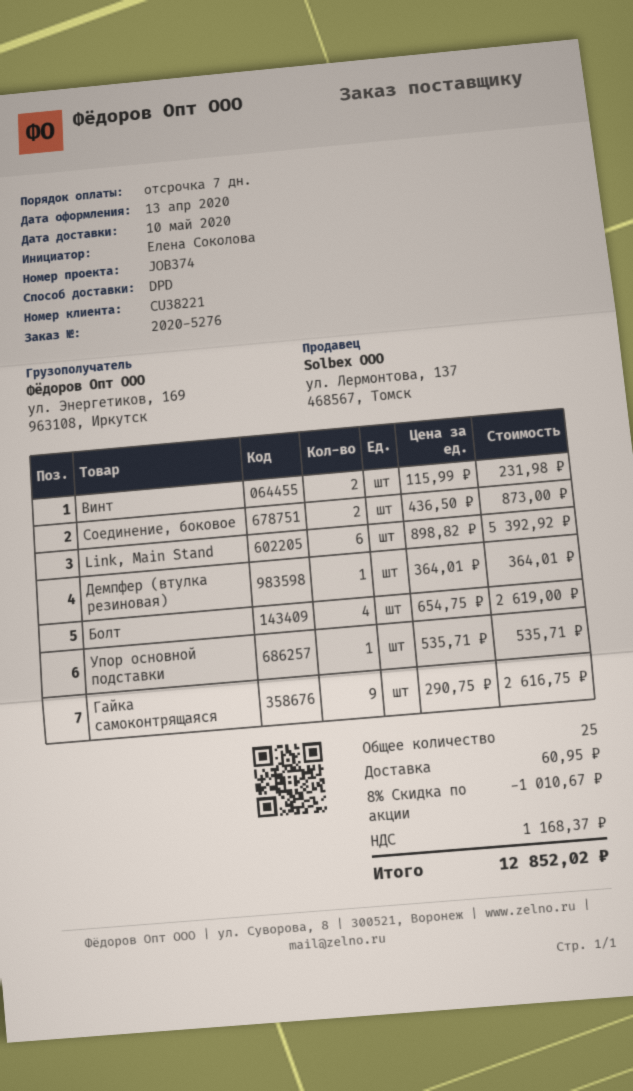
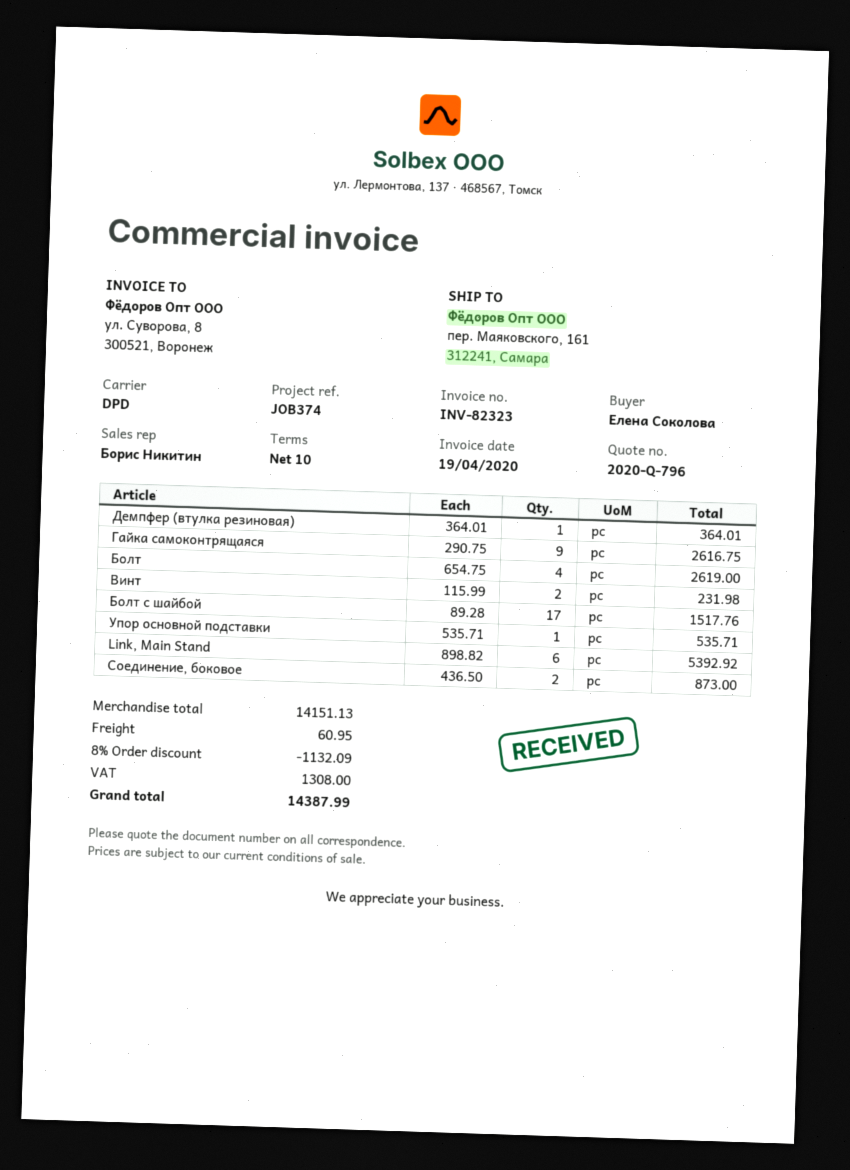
payment terms: 7 days -> 10 days
ship to: ул. Энергетиков, 169, 963108, Иркутск -> пер. Маяковского, 161, 312241, Самара
Болт с шайбой: none -> 17 x 89.28 = 1517.76
discount: 8% = 1010.67 -> 8% = 1132.09
tax: 1168.37 -> 1308.00
total: 12852.02 -> 14387.99

